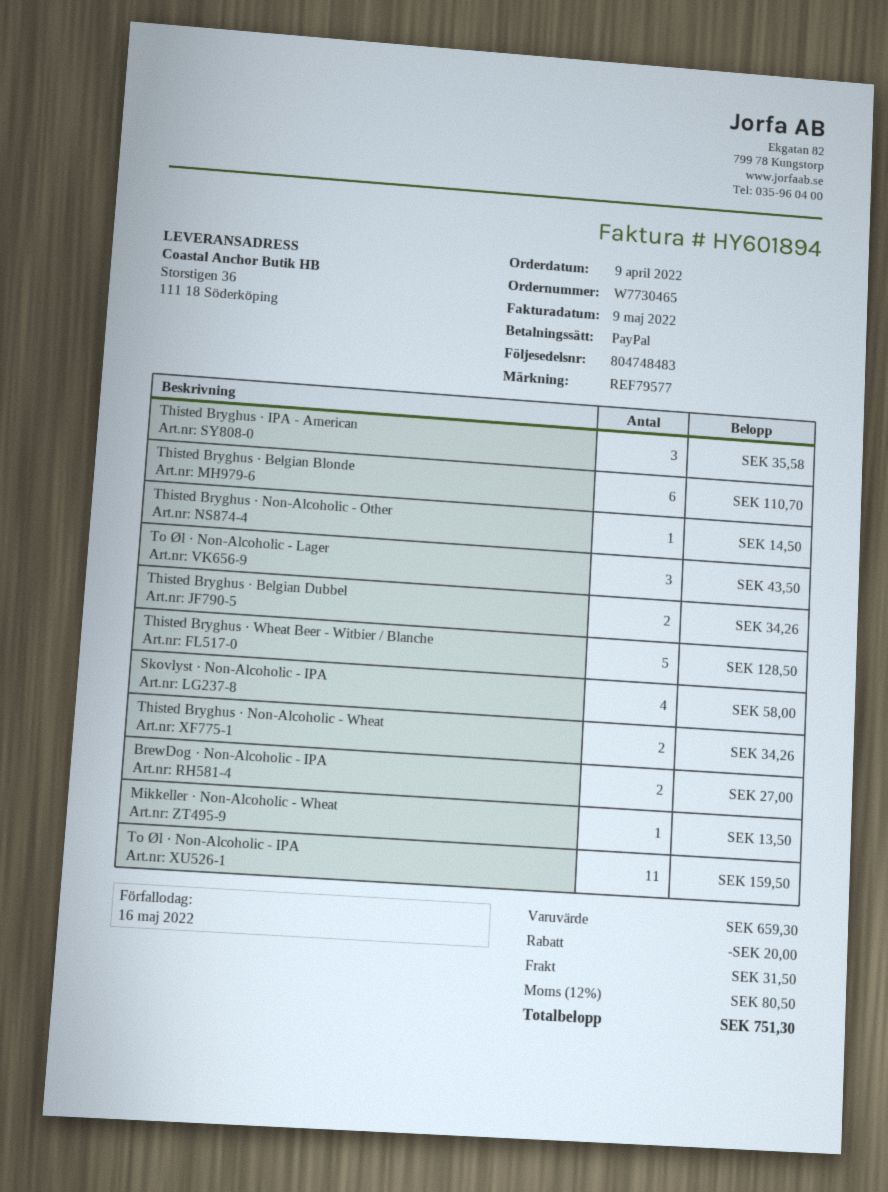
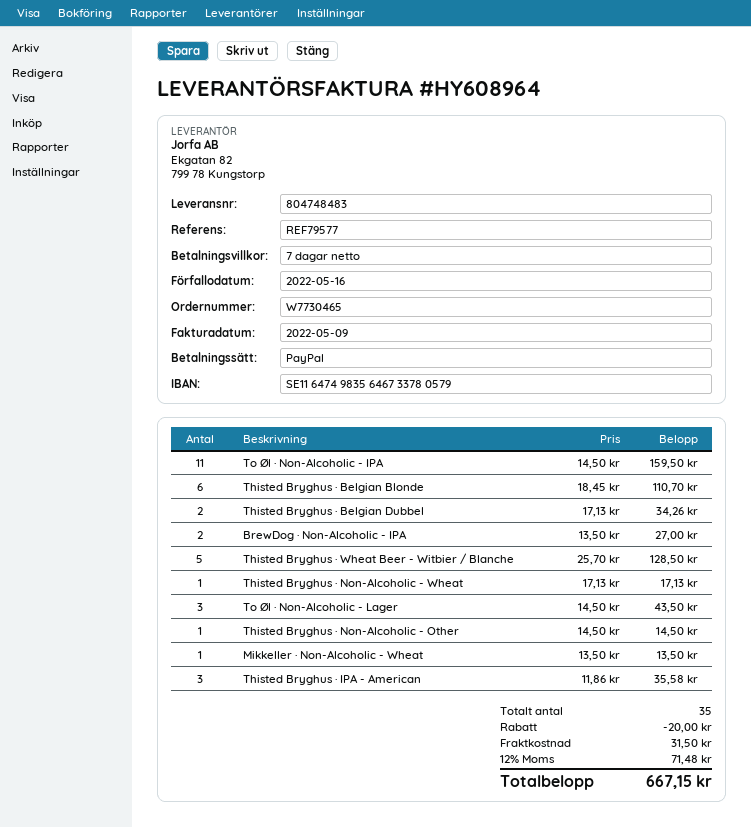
invoice number: HY601894 -> HY608964
Skovlyst · Non-Alcoholic - IPA: 4 for 58.00 -> none
Thisted Bryghus · Non-Alcoholic - Wheat: 2 for 34.26 -> 1 for 17.13
tax: 12% = 80.50 -> 12% = 71.48
total: 751.30 -> 667.15

